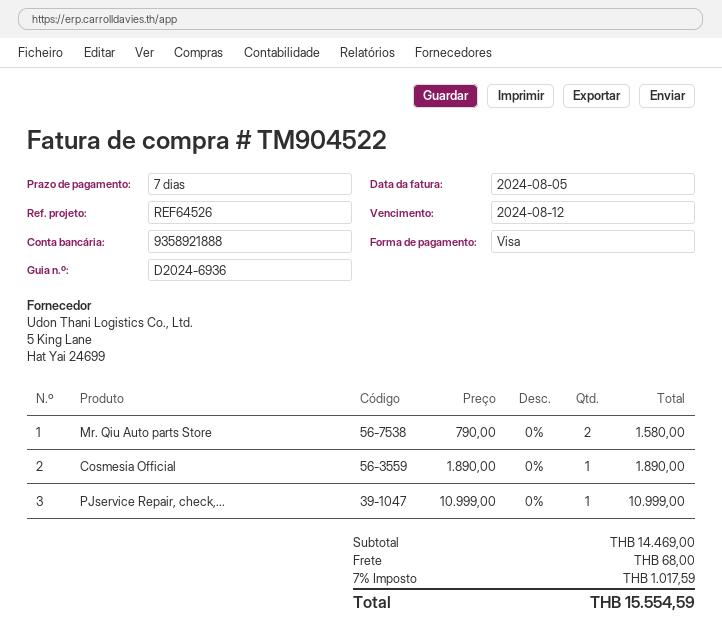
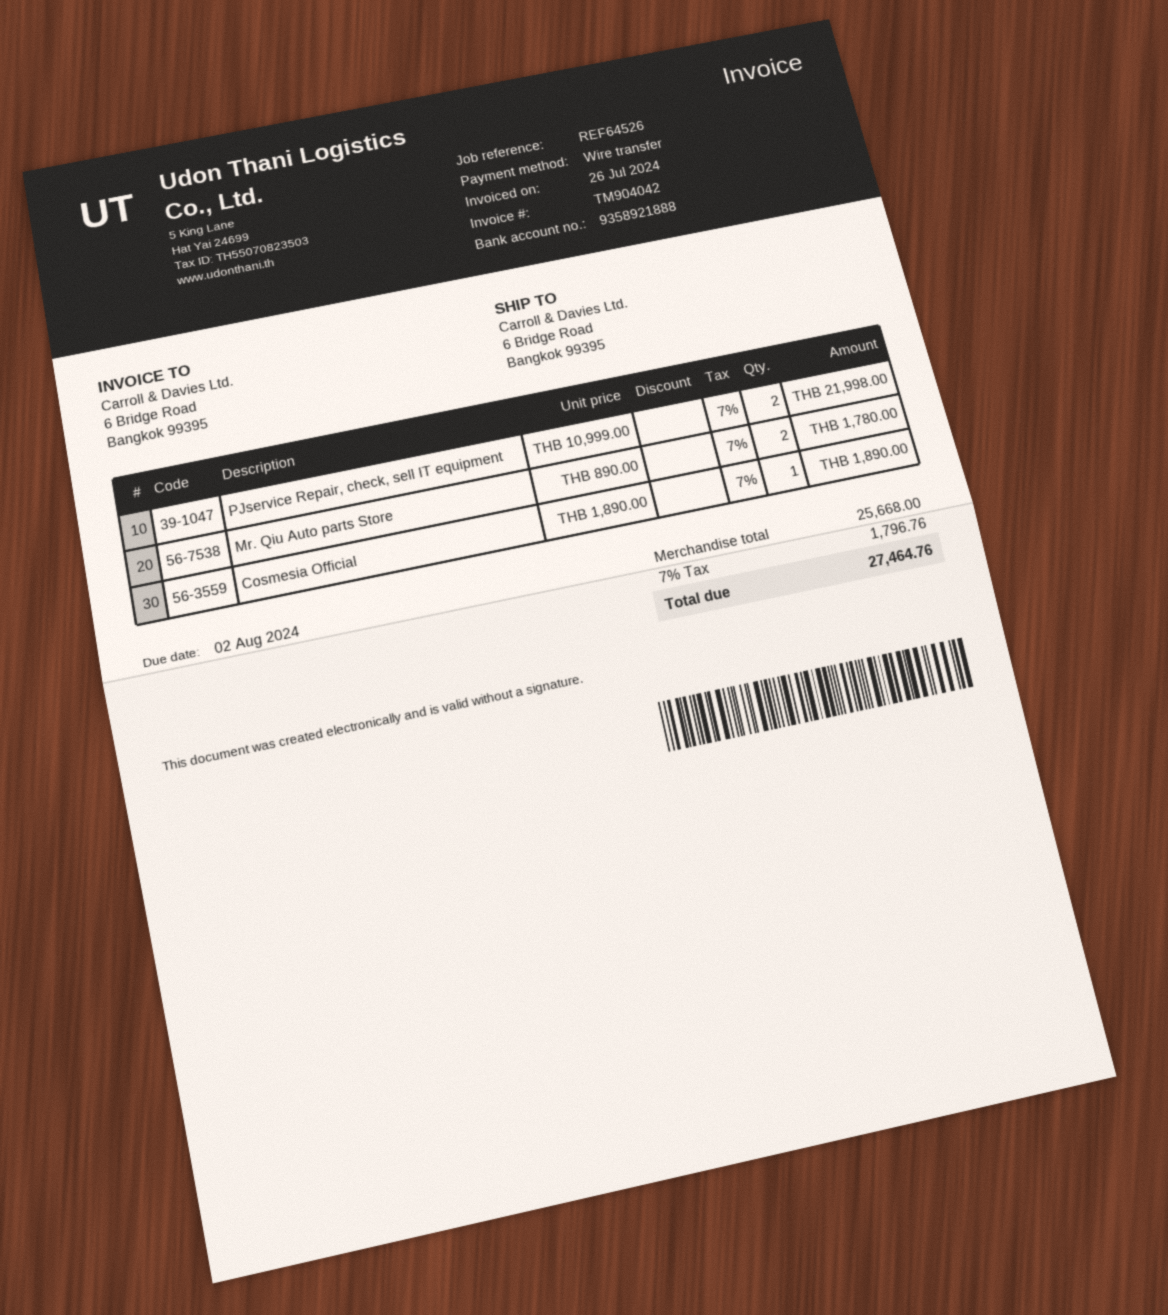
invoice number: TM904522 -> TM904042
invoice date: 2024-08-05 -> 2024-07-26
due date: 2024-08-12 -> 2024-08-02
payment method: Visa -> bank transfer
Mr. Qiu Auto parts Store: 2 x 790.00 = 1580.00 -> 2 x 890.00 = 1780.00
PJservice Repair, check,...: 1 x 10999.00 = 10999.00 -> 2 x 10999.00 = 21998.00
subtotal: 14469.00 -> 25668.00
shipping: 68.00 -> none
tax: 7% = 1017.59 -> 7% = 1796.76
total: 15554.59 -> 27464.76

